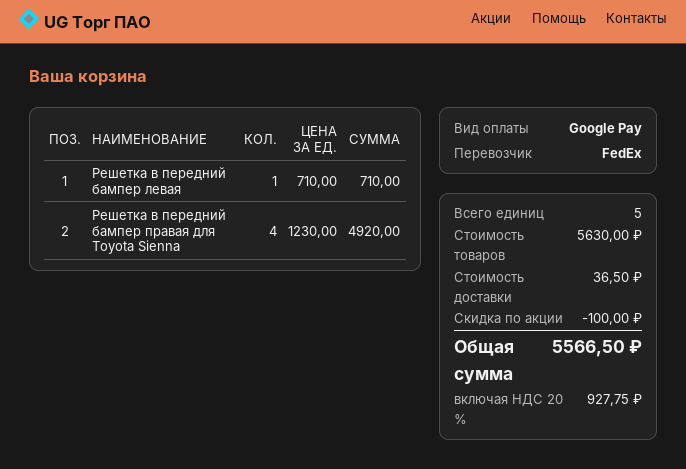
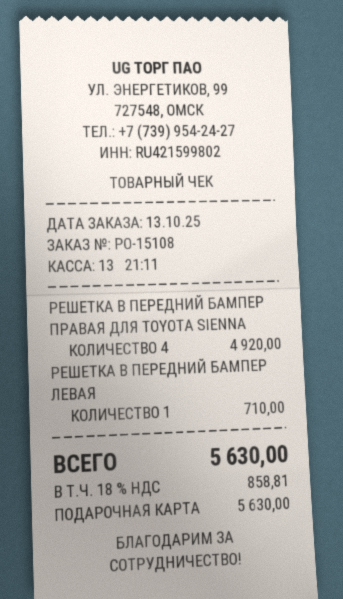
payment method: Google Pay -> gift card
discount: 100.00 -> none
shipping: 36.50 -> none
tax: 20% = 927.75 -> 18% = 858.81
total: 5566.50 -> 5630.00

